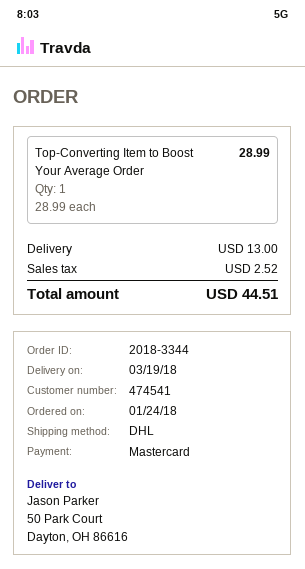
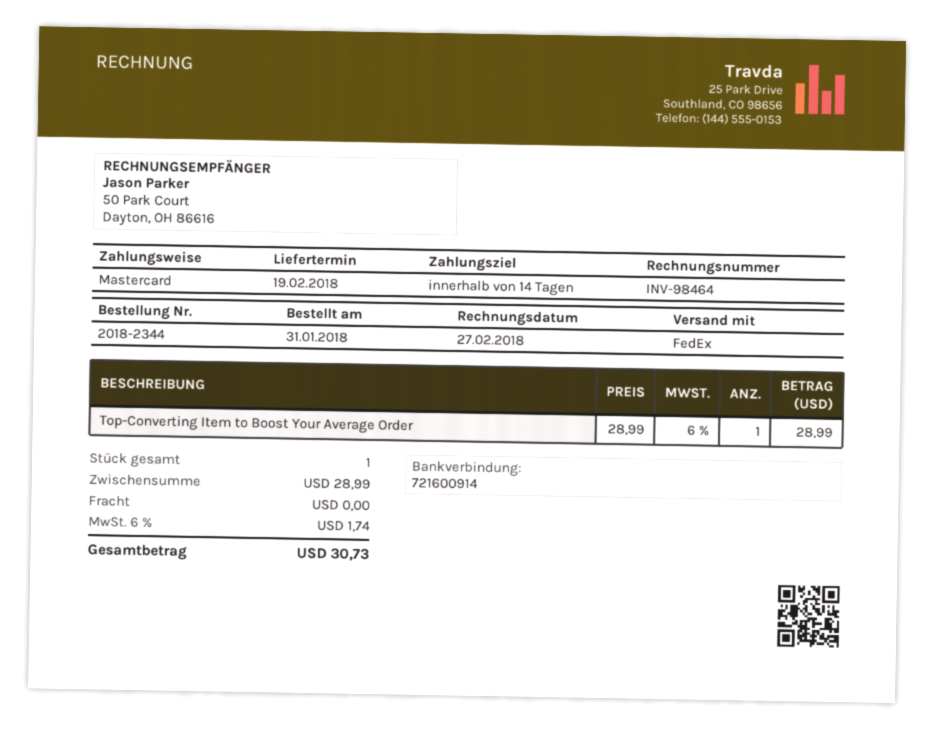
order number: 2018-3344 -> 2018-2344
order date: 2018-01-24 -> 2018-01-31
delivery date: 2018-03-19 -> 2018-02-19
shipping method: DHL -> FedEx
shipping: 13.00 -> 0.00
tax: 2.52 -> 1.74
total: 44.51 -> 30.73

